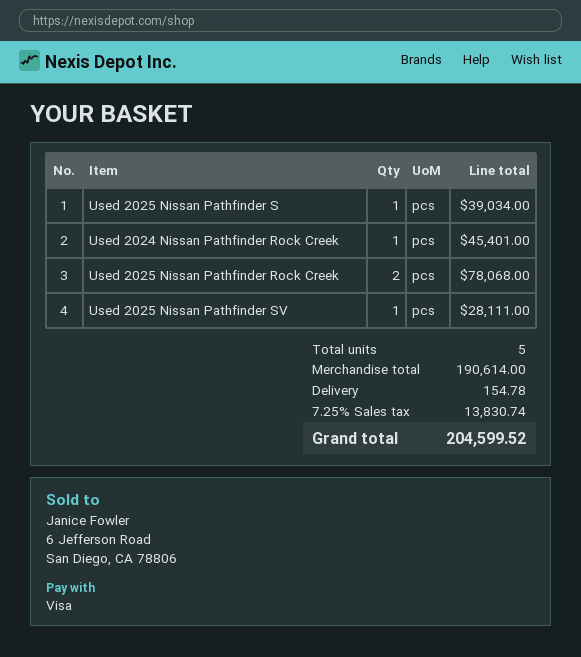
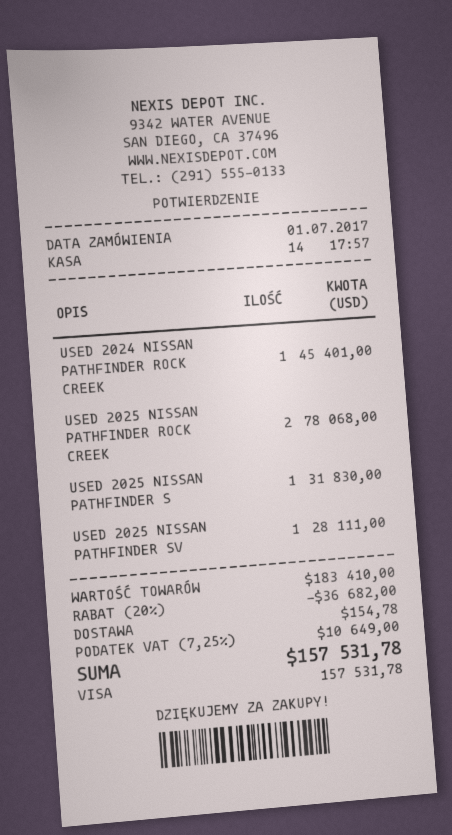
Used 2025 Nissan Pathfinder S: 1 for 39034.00 -> 1 for 31830.00
subtotal: 190614.00 -> 183410.00
discount: none -> 20% = 36682.00
tax: 7.25% = 13830.74 -> 7.25% = 10649.00
total: 204599.52 -> 157531.78

